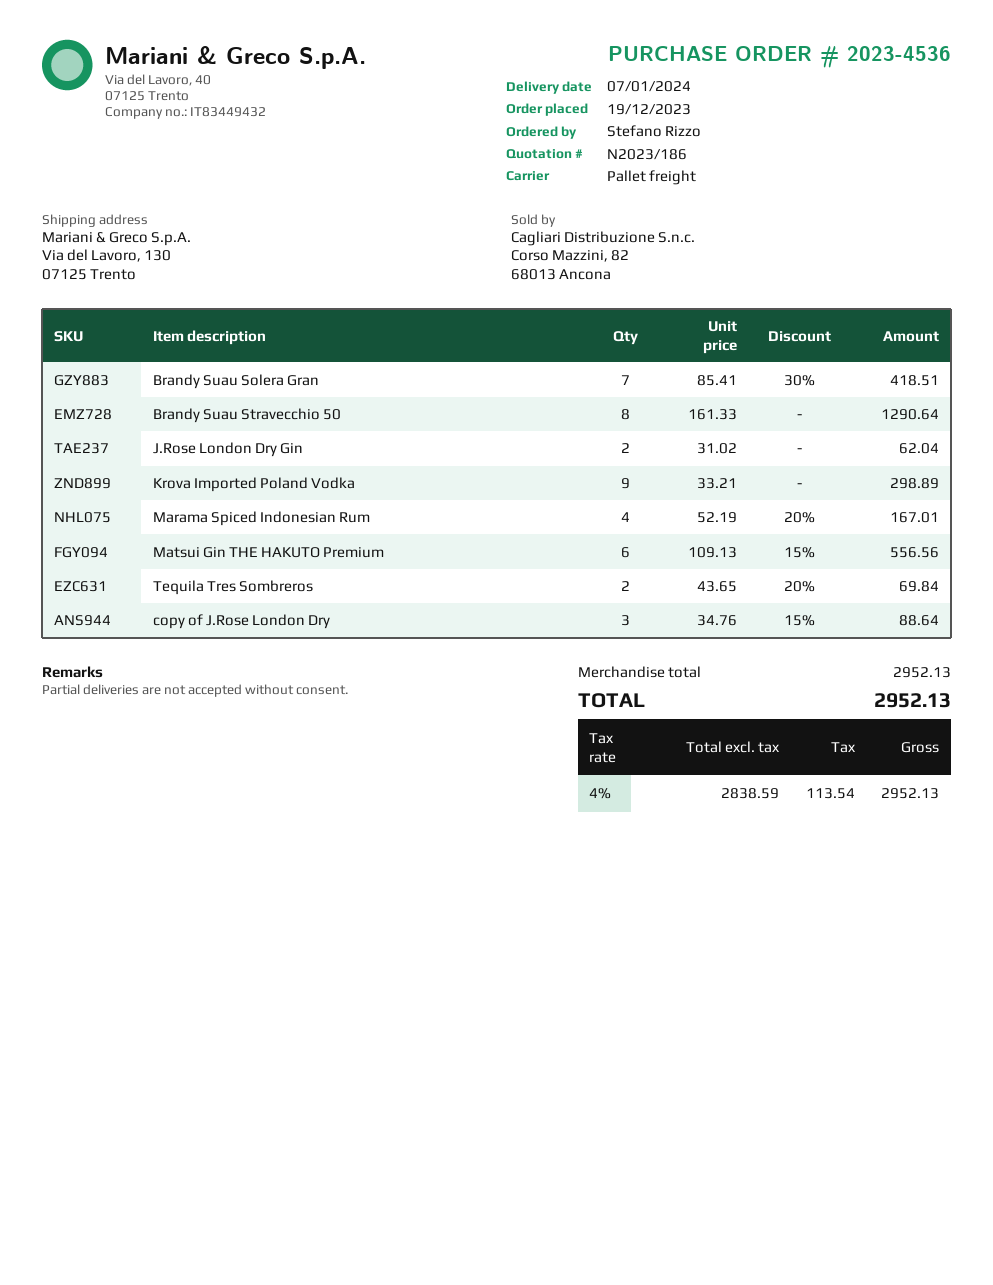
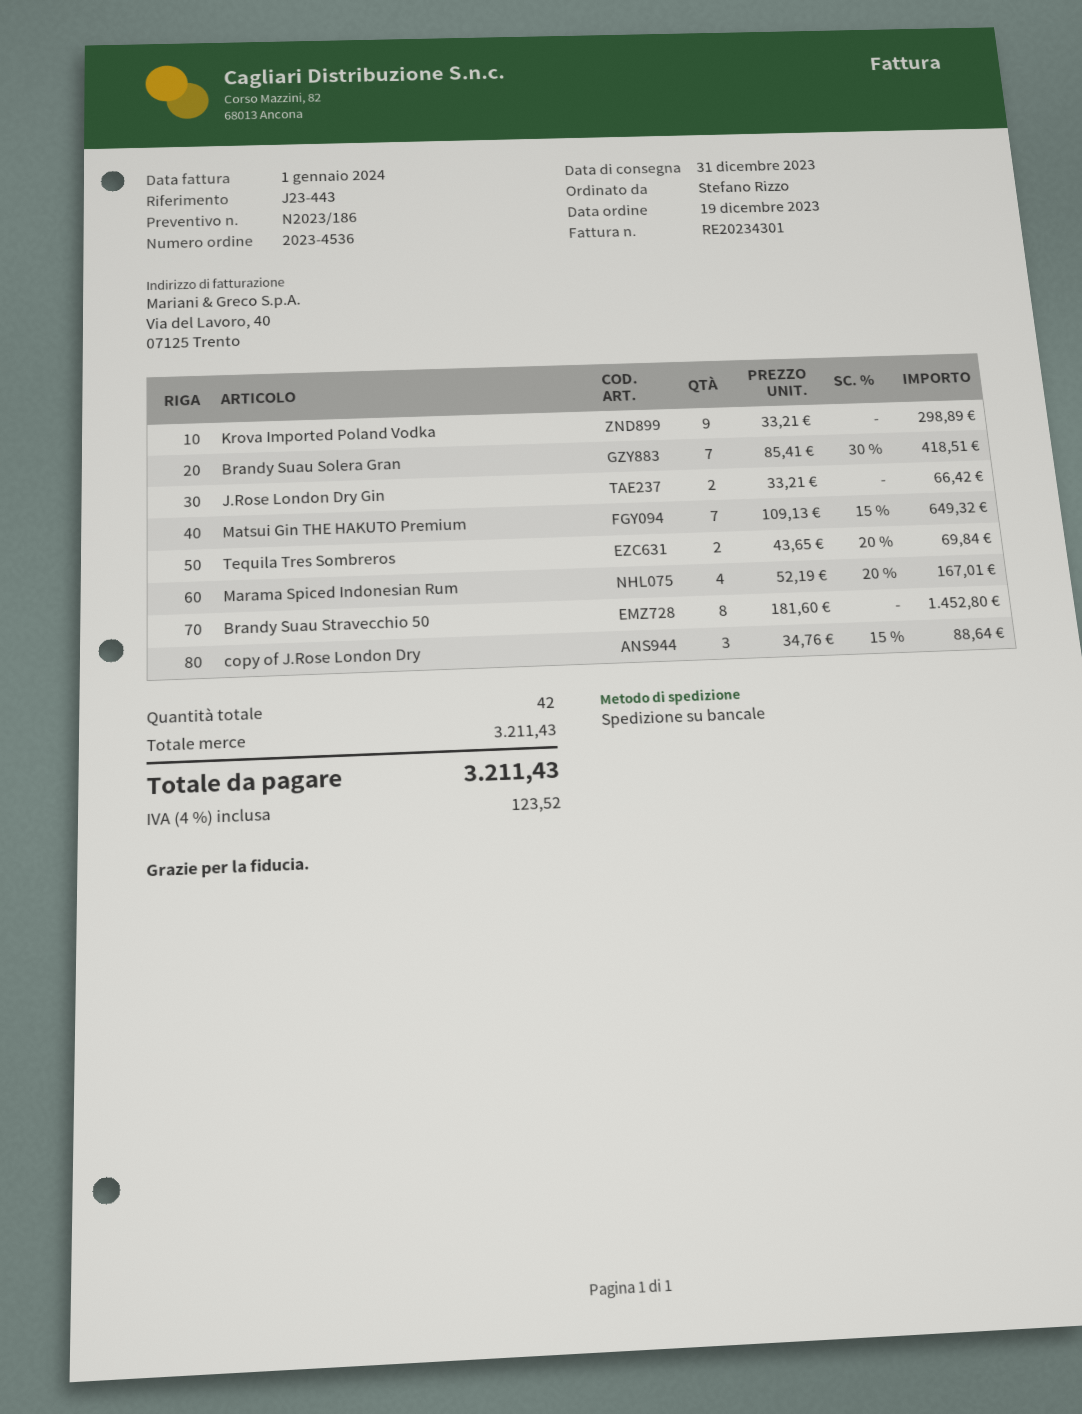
delivery date: 2024-01-07 -> 2023-12-31
Brandy Suau Stravecchio 50: 8 x 161.33 = 1290.64 -> 8 x 181.60 = 1452.80
J.Rose London Dry Gin: 2 x 31.02 = 62.04 -> 2 x 33.21 = 66.42
Matsui Gin THE HAKUTO Premium: 6 x 109.13 - 15% = 556.56 -> 7 x 109.13 - 15% = 649.32
subtotal: 2952.13 -> 3211.43
tax: 4% = 113.54 -> 4% = 123.52
total: 2952.13 -> 3211.43

